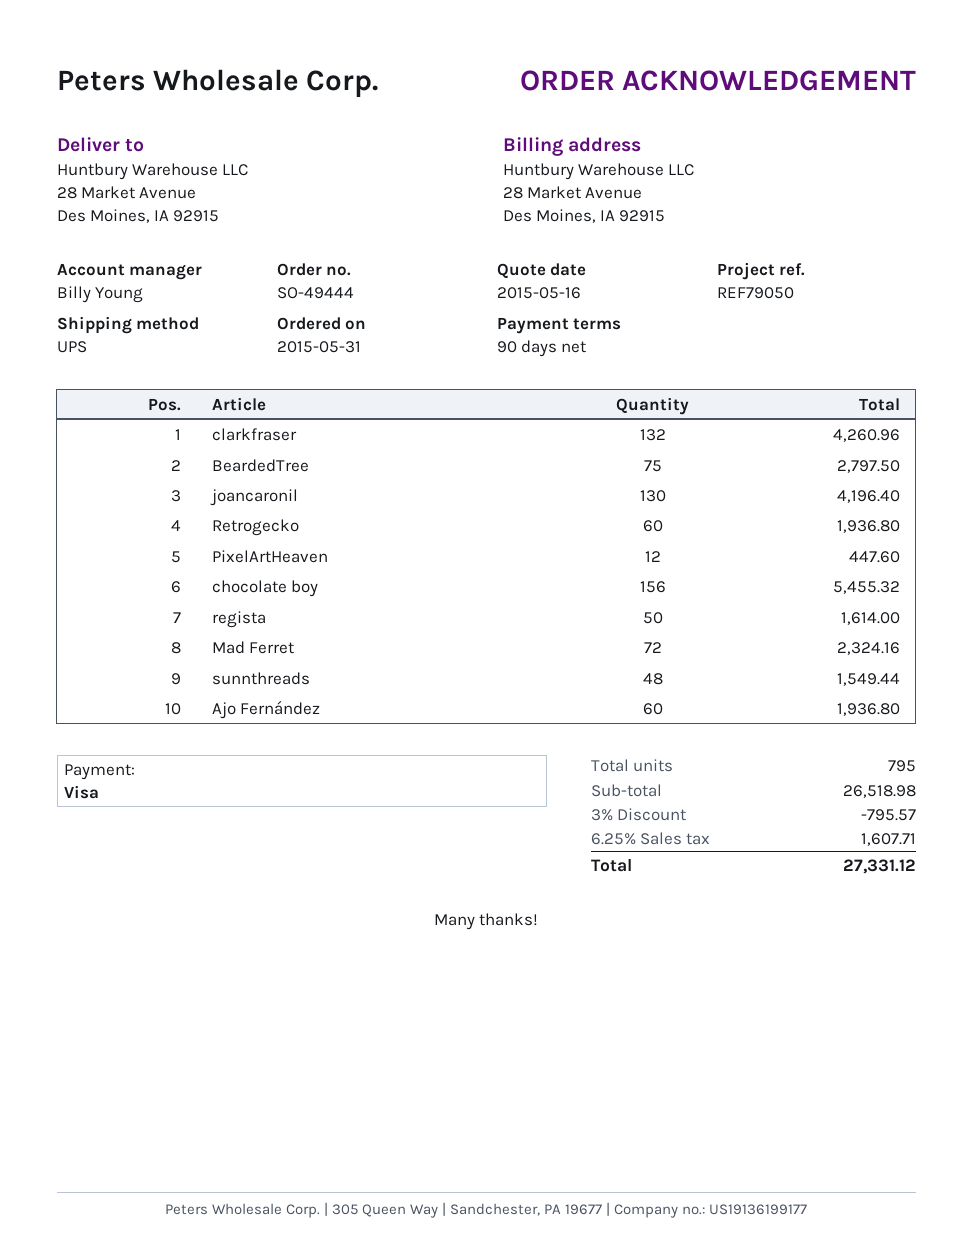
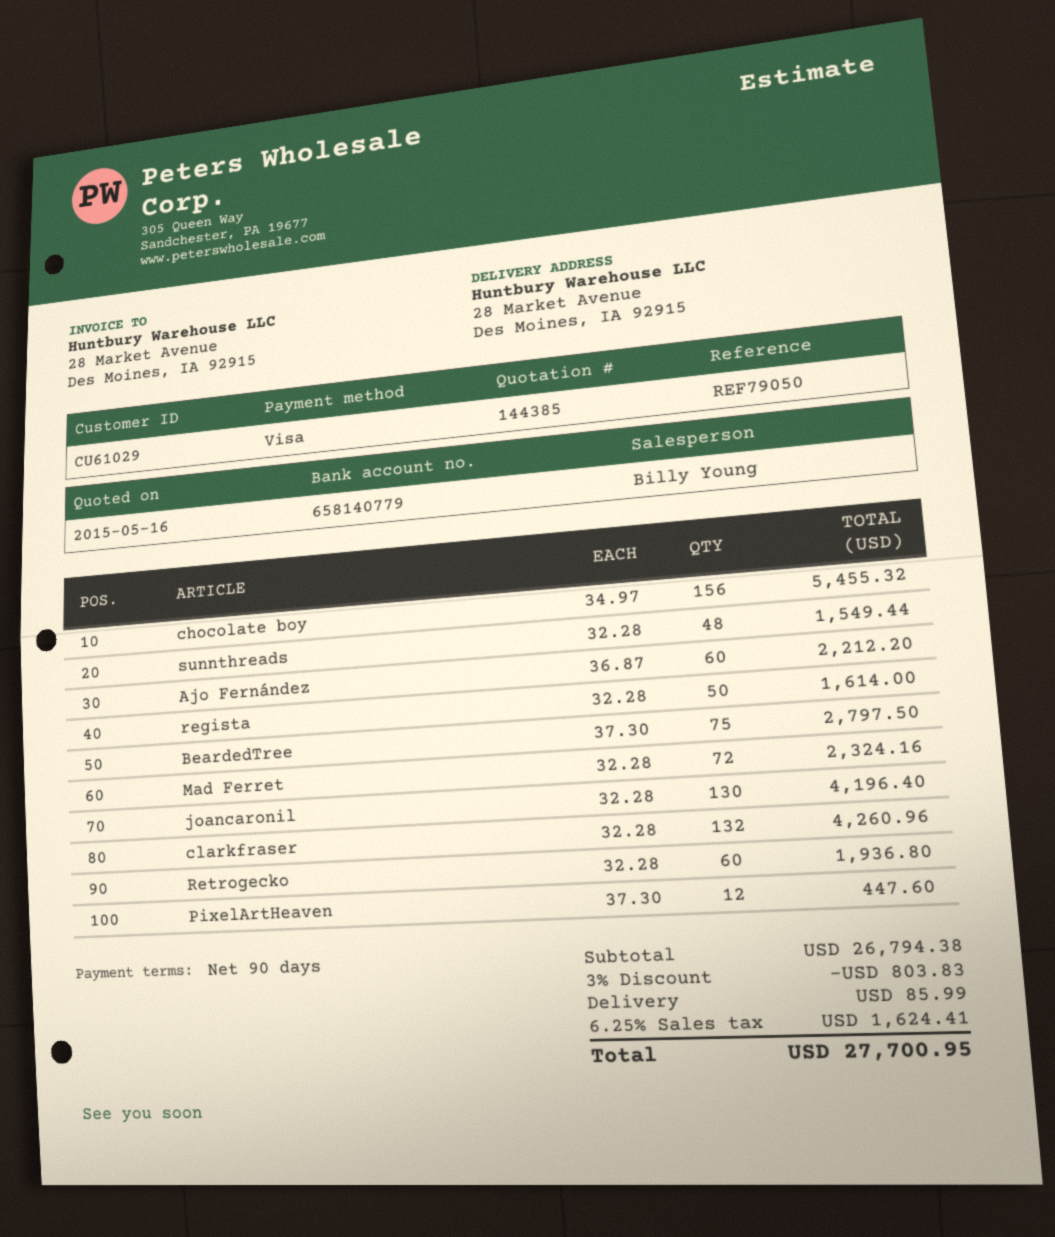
Ajo Fernández: 60 for 1936.80 -> 60 for 2212.20
subtotal: 26518.98 -> 26794.38
discount: 3% = 795.57 -> 3% = 803.83
shipping: none -> 85.99
tax: 6.25% = 1607.71 -> 6.25% = 1624.41
total: 27331.12 -> 27700.95

